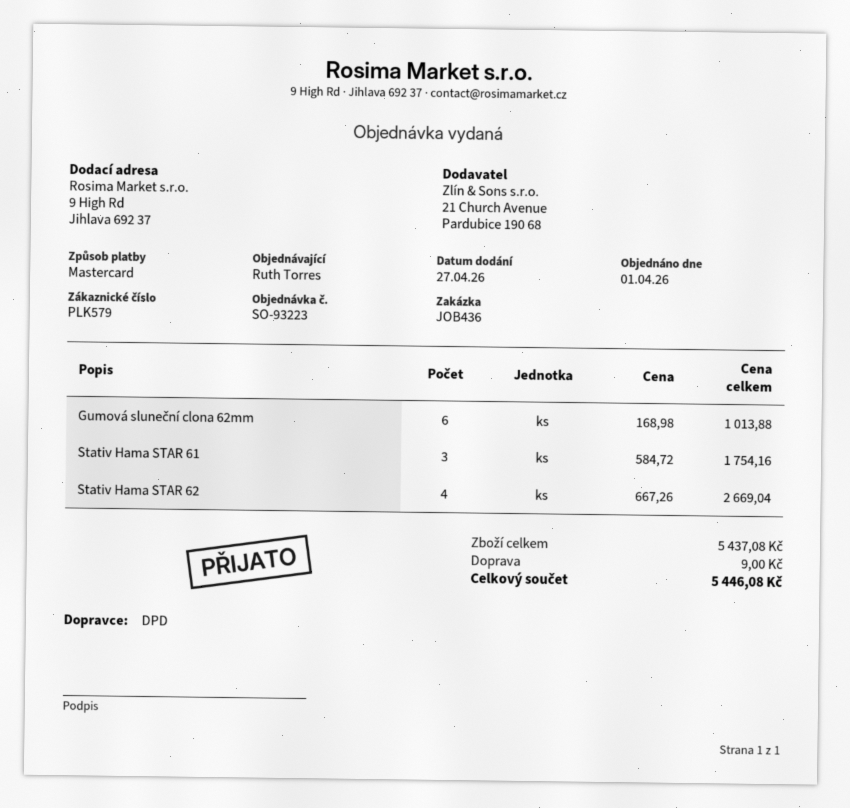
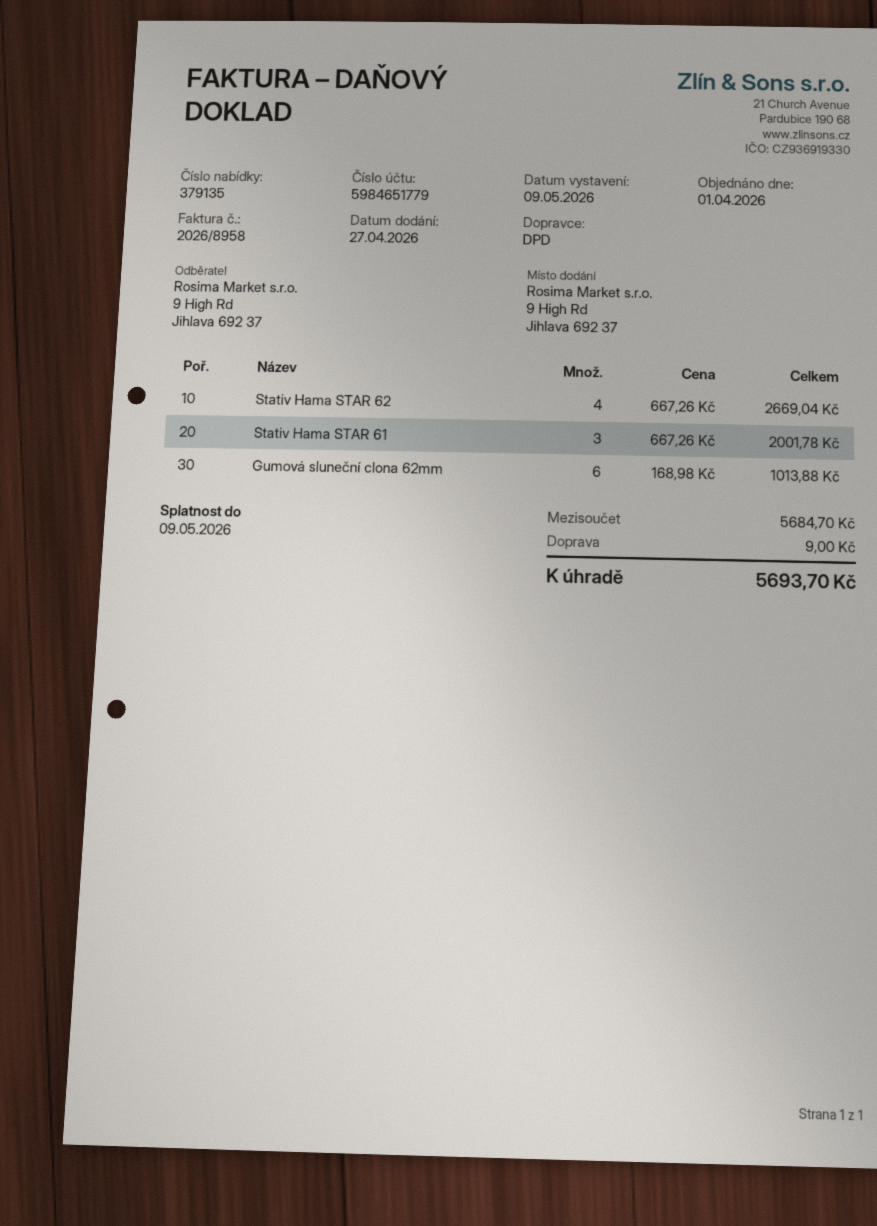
Stativ Hama STAR 61: 3 x 584.72 = 1754.16 -> 3 x 667.26 = 2001.78
subtotal: 5437.08 -> 5684.70
total: 5446.08 -> 5693.70

